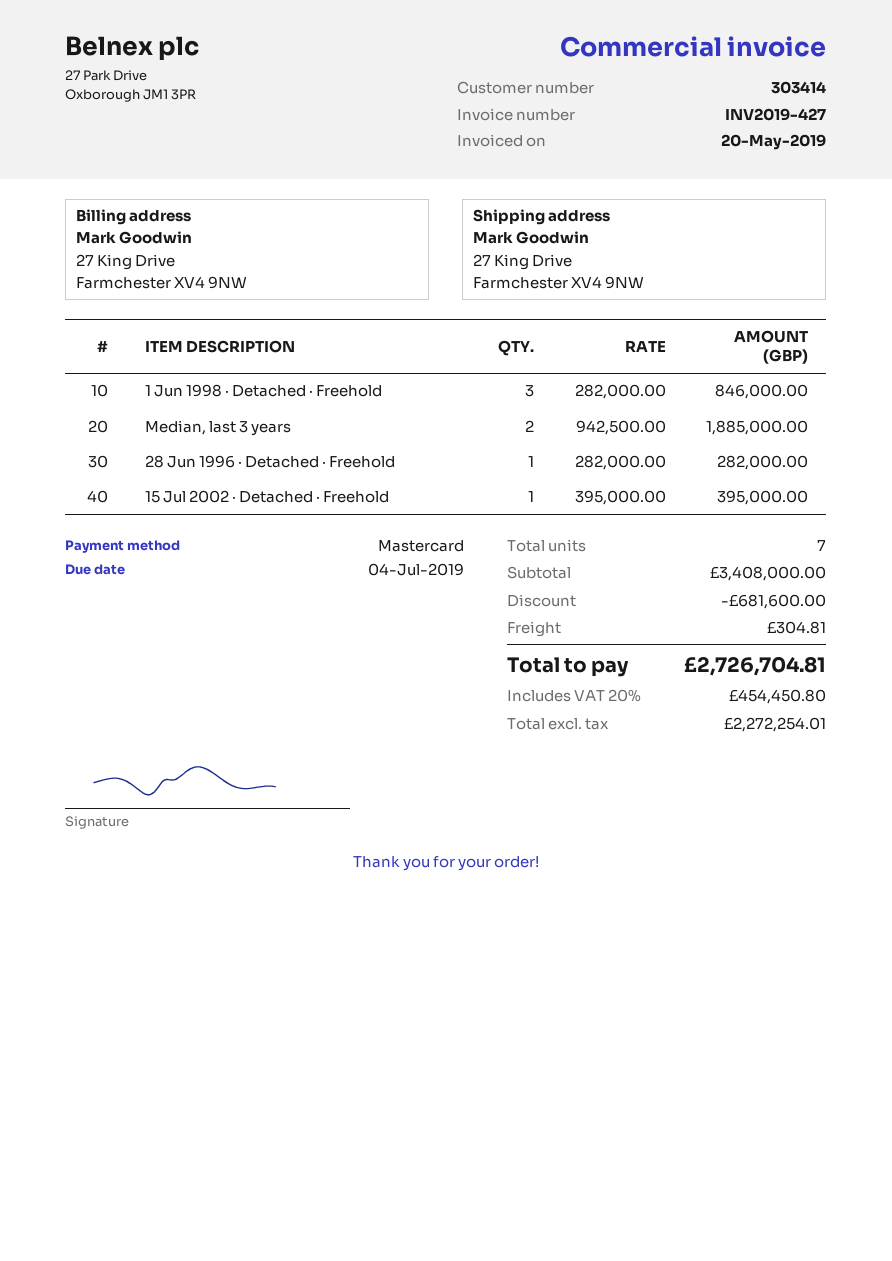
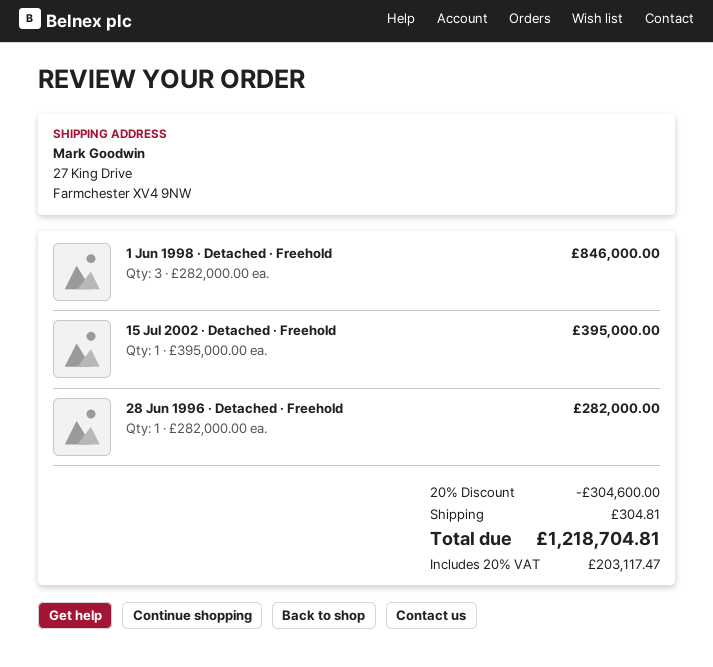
Median, last 3 years: 2 x 942500.00 = 1885000.00 -> none
discount: 681600.00 -> 304600.00
tax: 20% = 454450.80 -> 20% = 203117.47
total: 2726704.81 -> 1218704.81

